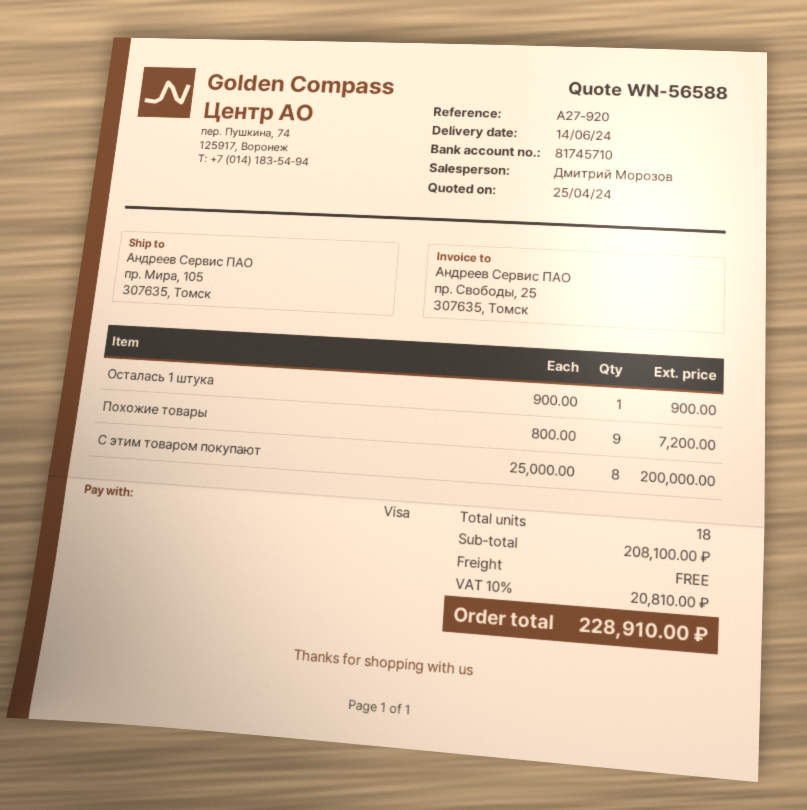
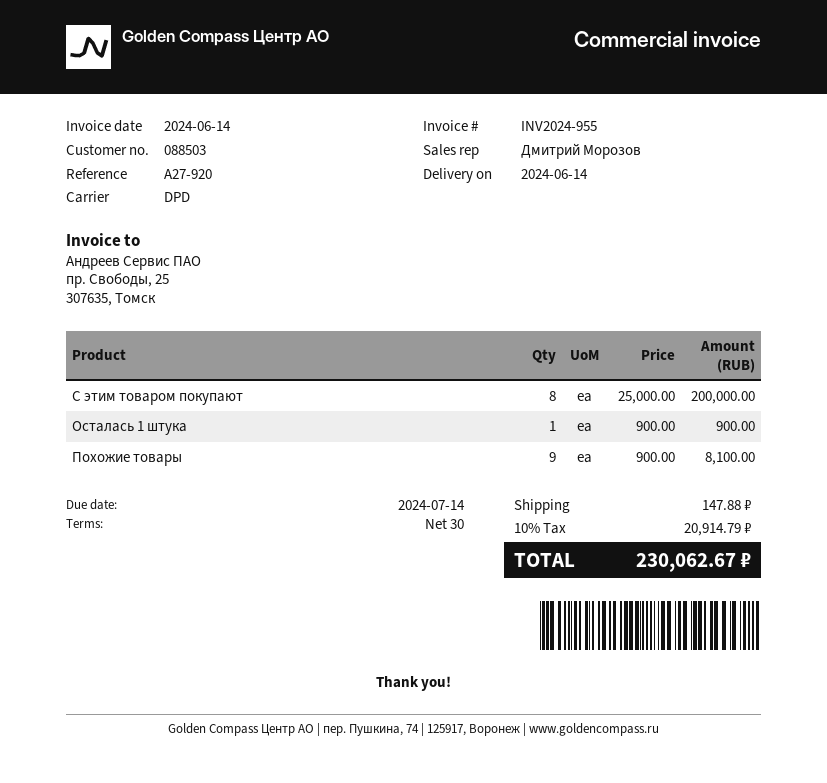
Похожие товары: 9 x 800.00 = 7200.00 -> 9 x 900.00 = 8100.00
shipping: 0.00 -> 147.88
tax: 10% = 20810.00 -> 10% = 20914.79
total: 228910.00 -> 230062.67

